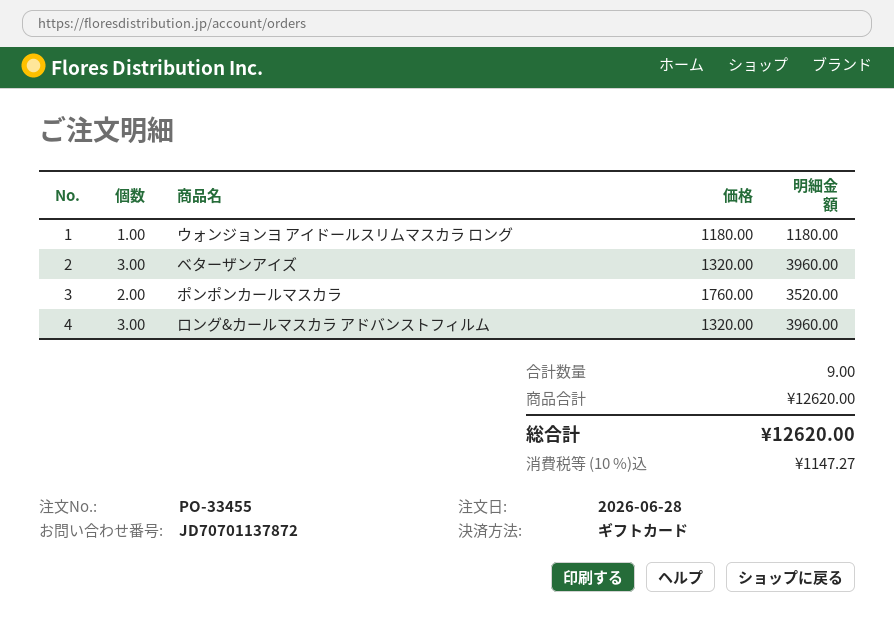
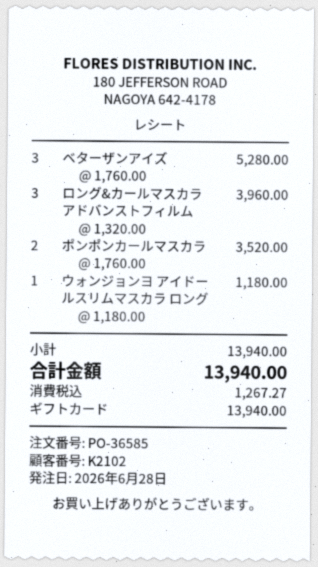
order number: PO-33455 -> PO-36585
ベターザンアイズ: 3 x 1320.00 = 3960.00 -> 3 x 1760.00 = 5280.00
subtotal: 12620.00 -> 13940.00
tax: 1147.27 -> 1267.27
total: 12620.00 -> 13940.00

